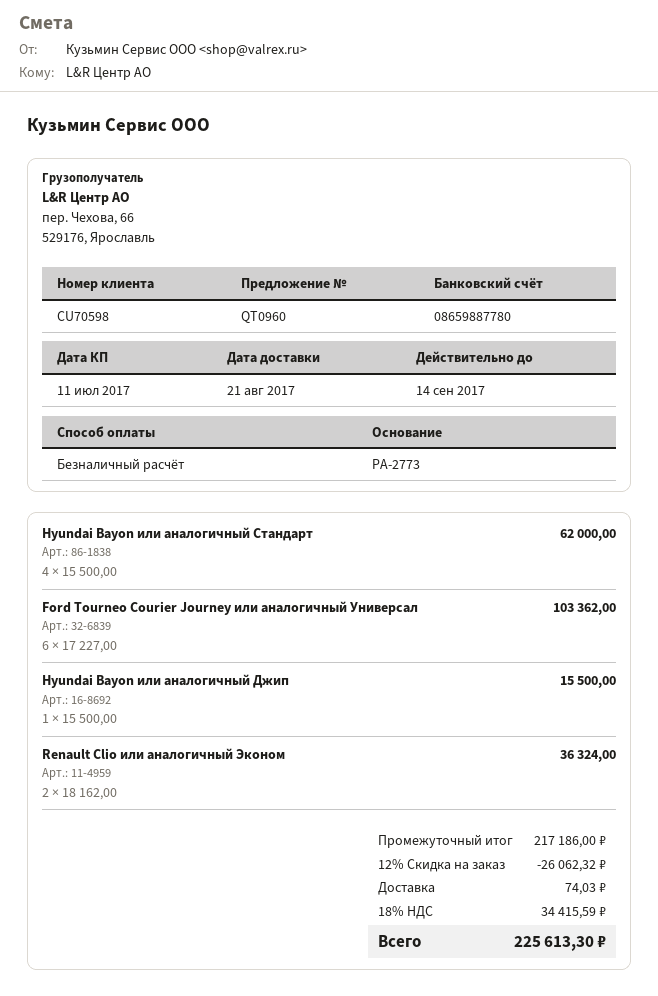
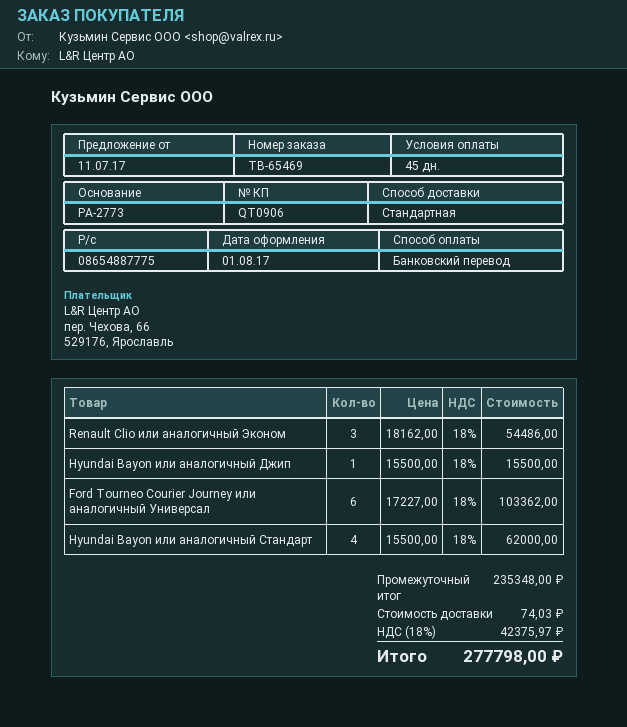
quote number: QT0960 -> QT0906
bank account: 08659887780 -> 08654887775
Renault Clio или аналогичный Эконом: 2 x 18162.00 = 36324.00 -> 3 x 18162.00 = 54486.00
subtotal: 217186.00 -> 235348.00
discount: 12% = 26062.32 -> none
tax: 18% = 34415.59 -> 18% = 42375.97
total: 225613.30 -> 277798.00

